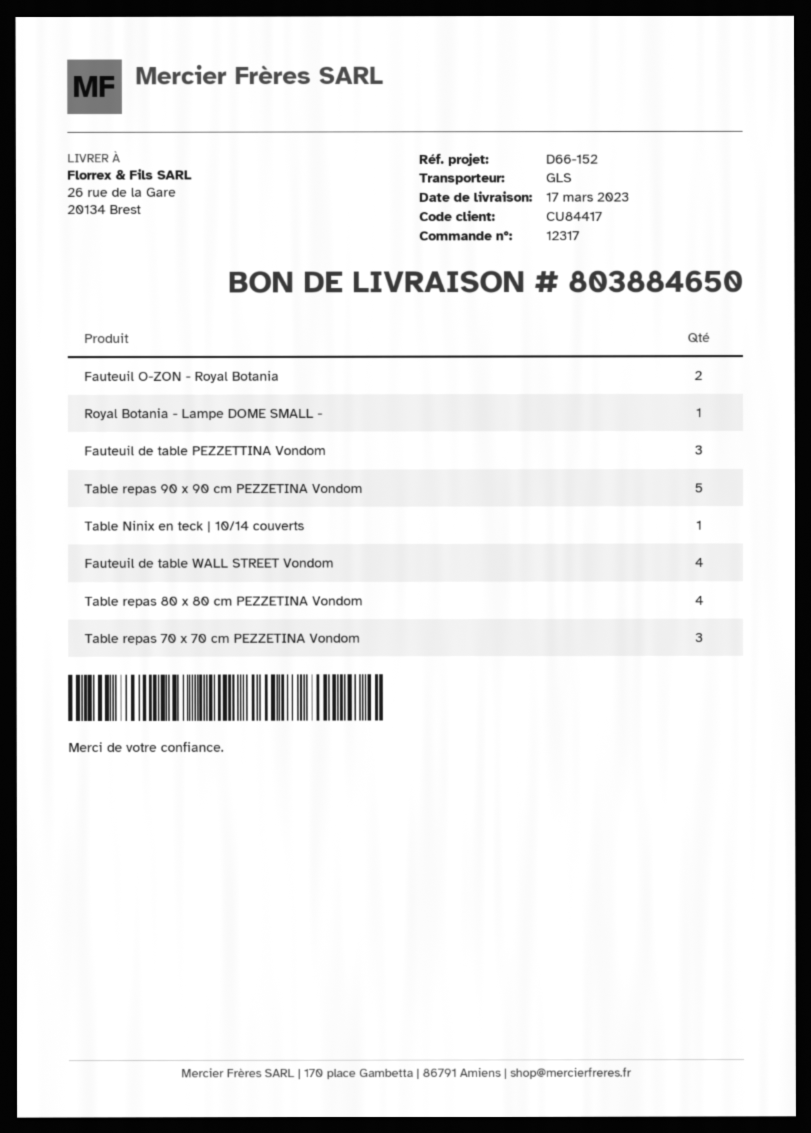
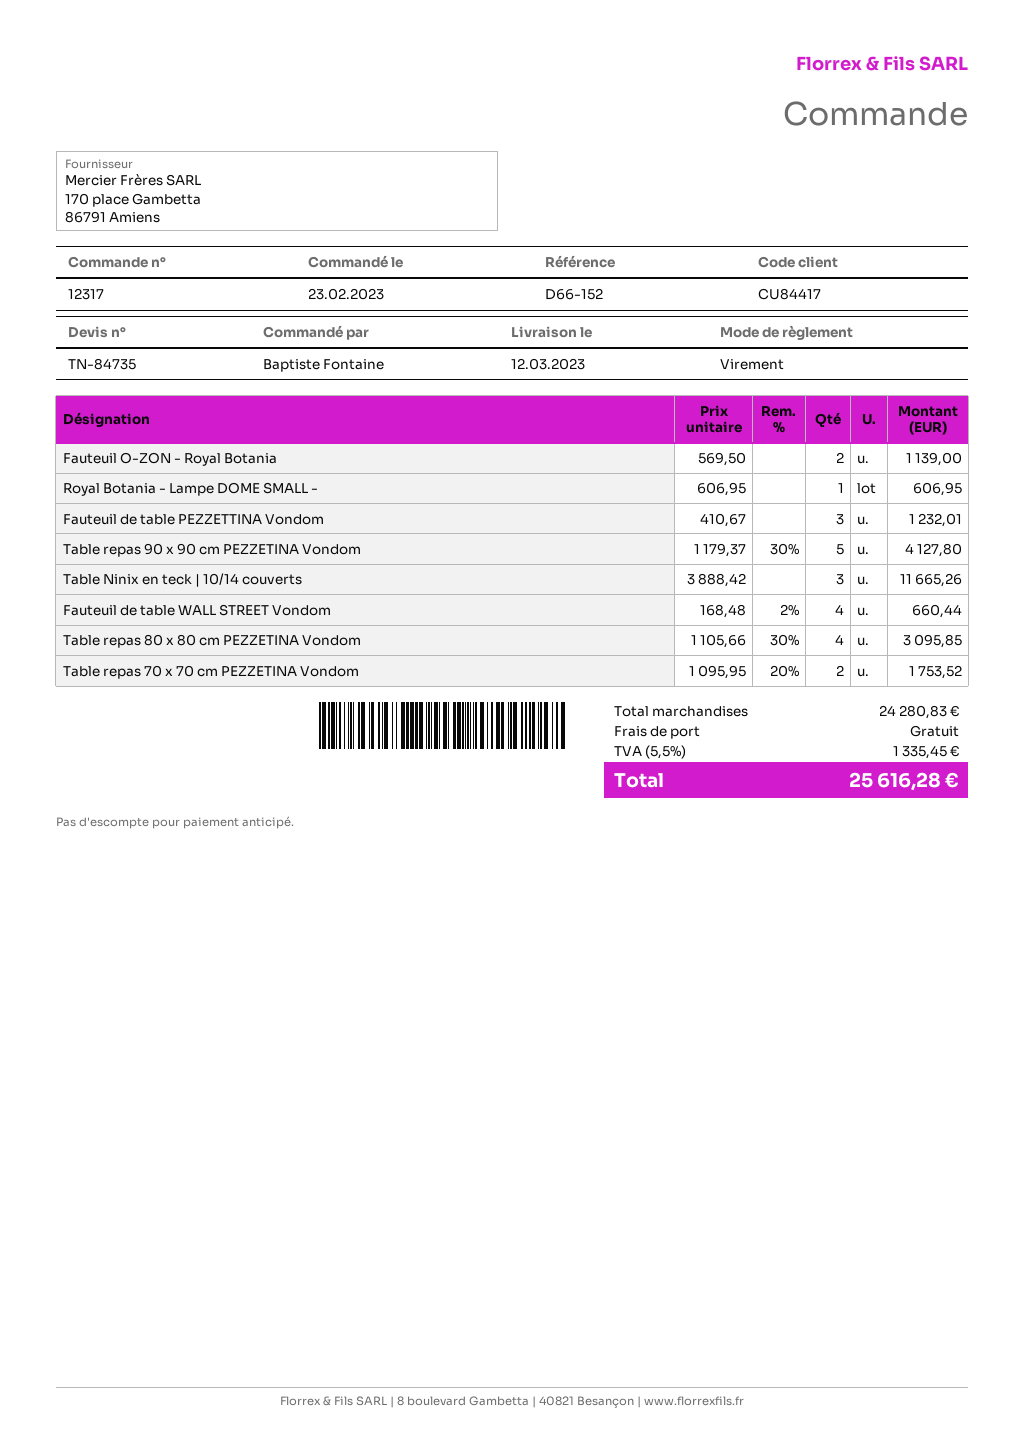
delivery date: 2023-03-17 -> 2023-03-12
Table Ninix en teck | 10/14 couverts: 1 -> 3
Table repas 70 x 70 cm PEZZETINA Vondom: 3 -> 2

